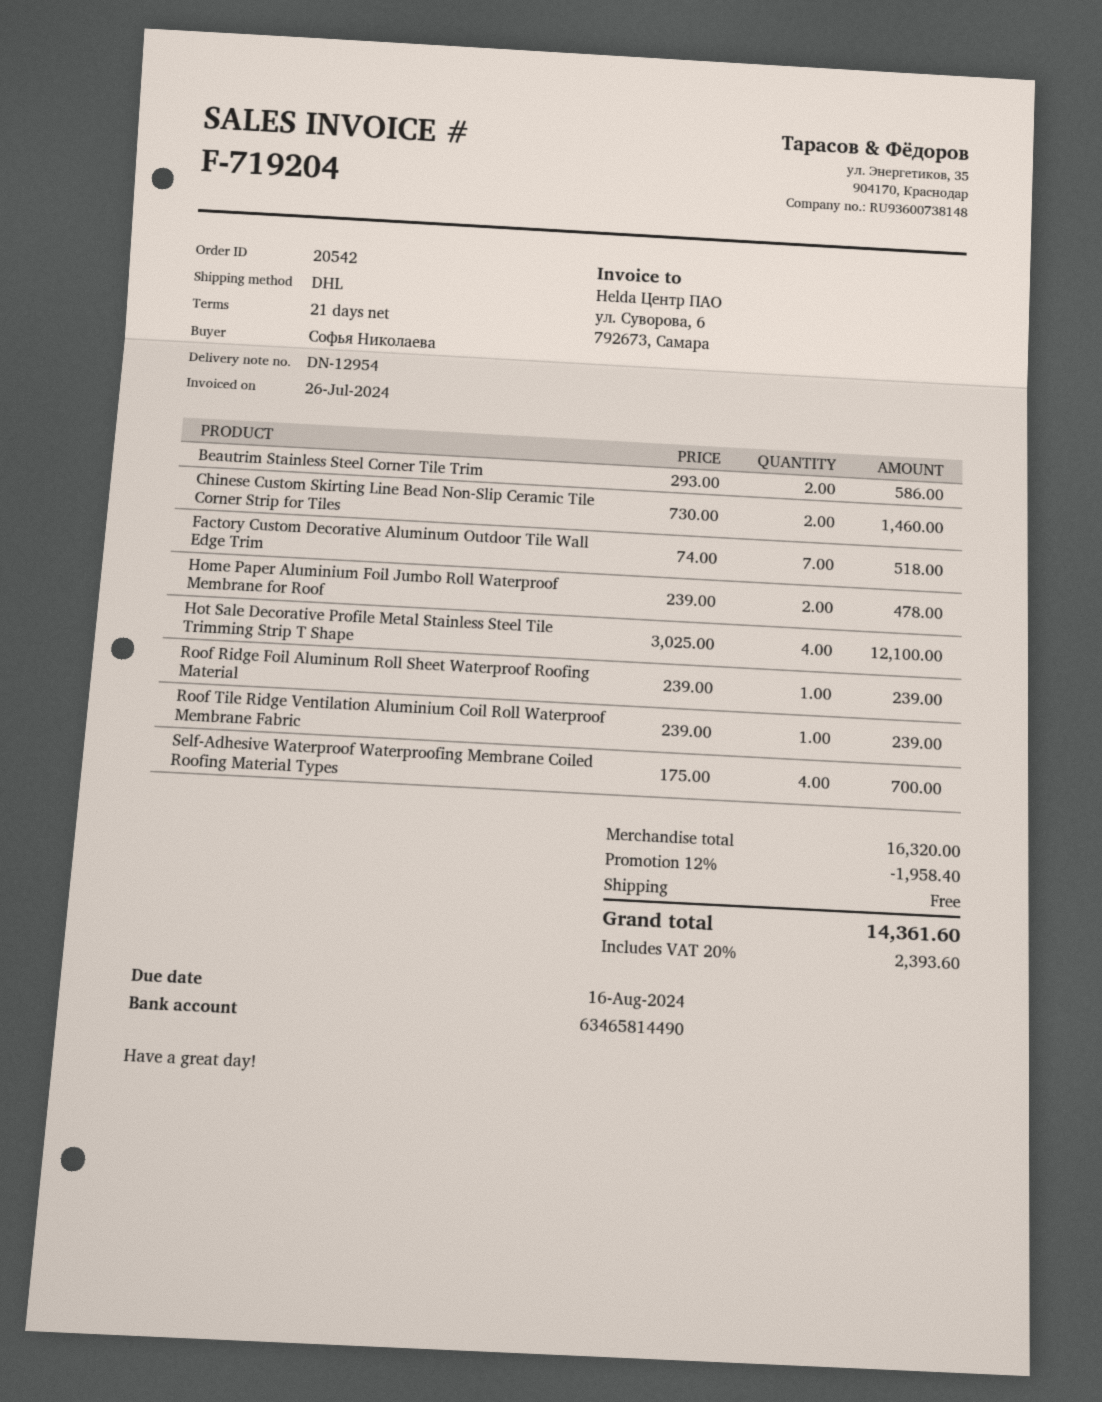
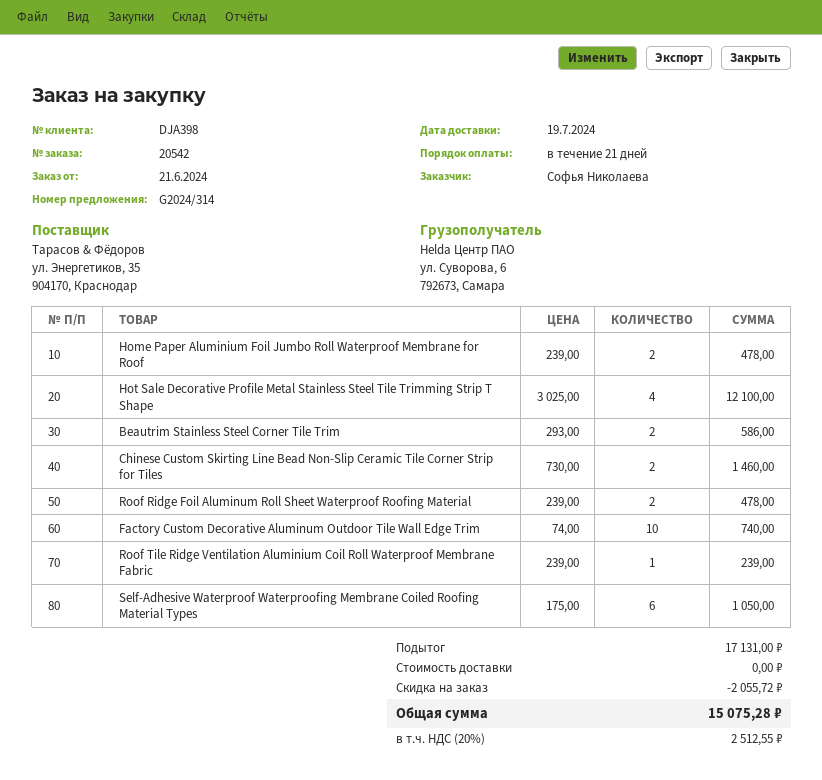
Factory Custom Decorative Aluminum Outdoor Tile Wall Edge Trim: 7 x 74.00 = 518.00 -> 10 x 74.00 = 740.00
Roof Ridge Foil Aluminum Roll Sheet Waterproof Roofing Material: 1 x 239.00 = 239.00 -> 2 x 239.00 = 478.00
Self-Adhesive Waterproof Waterproofing Membrane Coiled Roofing Material Types: 4 x 175.00 = 700.00 -> 6 x 175.00 = 1050.00
subtotal: 16320.00 -> 17131.00
discount: 1958.40 -> 2055.72
tax: 20% = 2393.60 -> 20% = 2512.55
total: 14361.60 -> 15075.28

